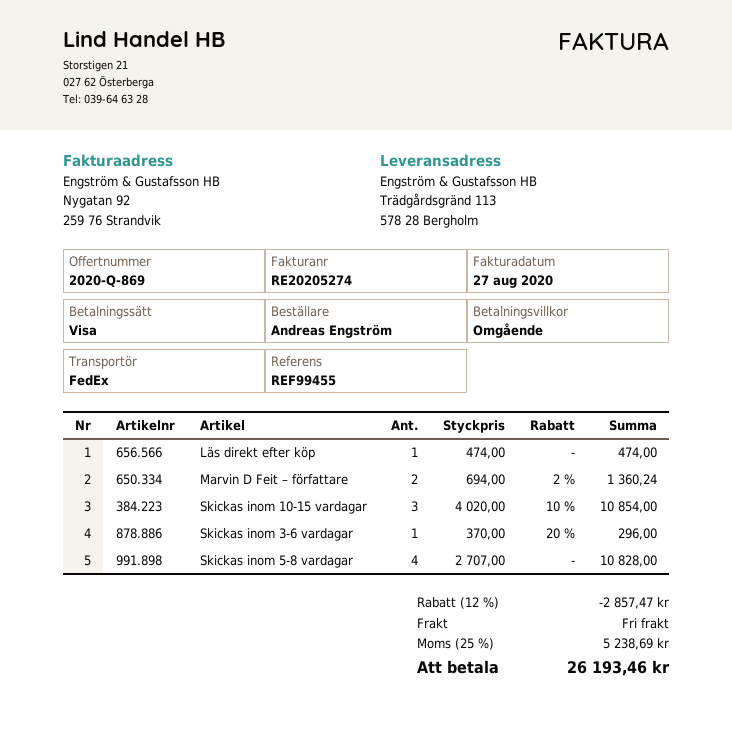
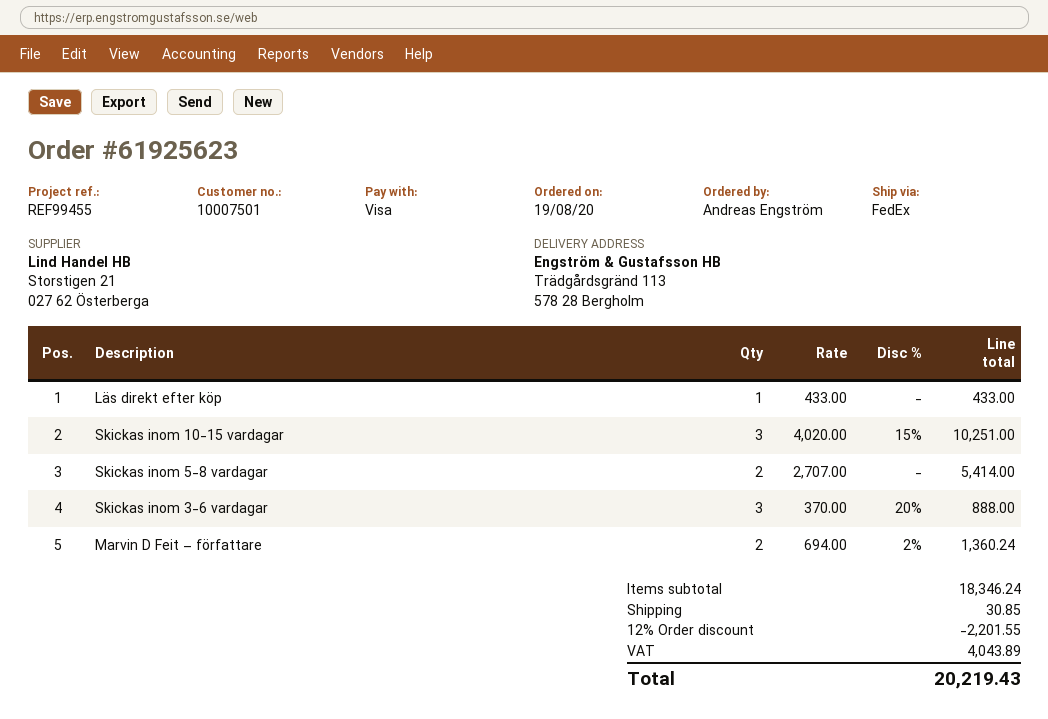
Läs direkt efter köp: 1 x 474.00 = 474.00 -> 1 x 433.00 = 433.00
Skickas inom 10-15 vardagar: 3 x 4020.00 - 10% = 10854.00 -> 3 x 4020.00 - 15% = 10251.00
Skickas inom 3-6 vardagar: 1 x 370.00 - 20% = 296.00 -> 3 x 370.00 - 20% = 888.00
Skickas inom 5-8 vardagar: 4 x 2707.00 = 10828.00 -> 2 x 2707.00 = 5414.00
discount: 12% = 2857.47 -> 12% = 2201.55
shipping: 0.00 -> 30.85
tax: 5238.69 -> 4043.89
total: 26193.46 -> 20219.43

